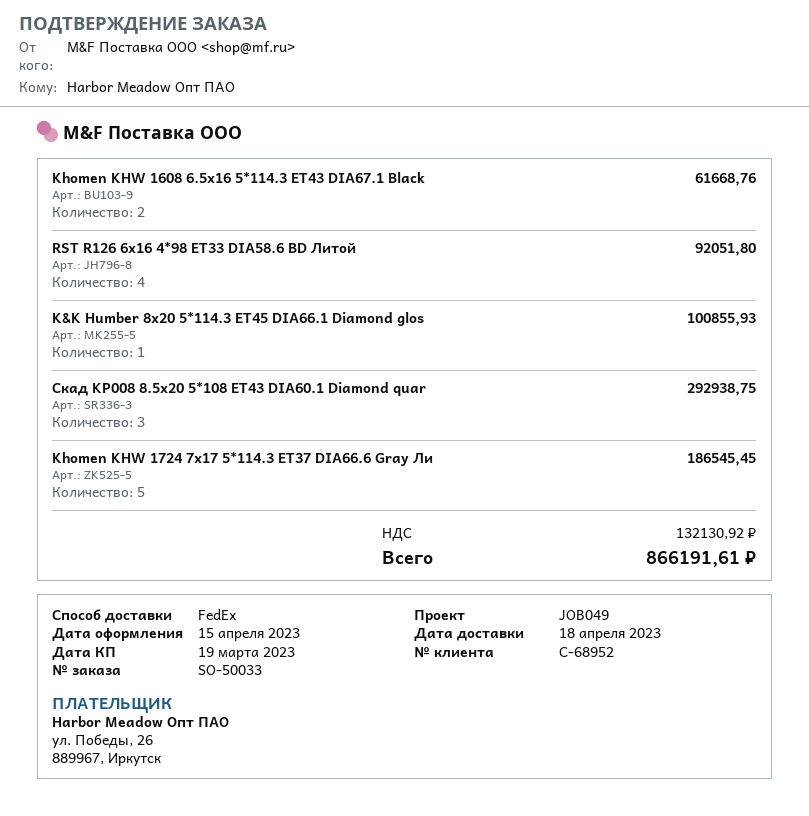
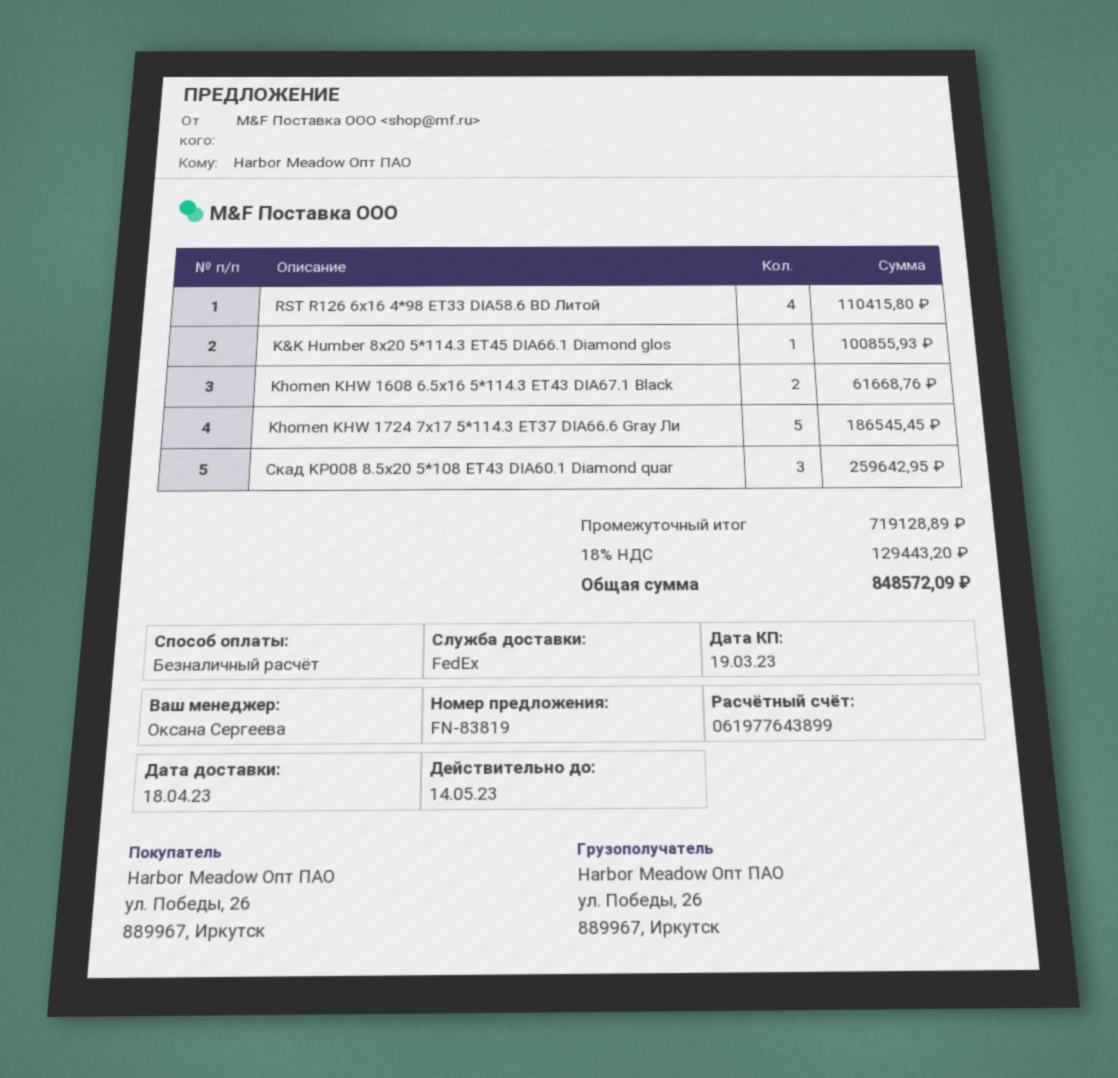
RST R126 6x16 4*98 ET33 DIA58.6 BD Литой: 4 for 92051.80 -> 4 for 110415.80
Скад KP008 8.5x20 5*108 ET43 DIA60.1 Diamond quar: 3 for 292938.75 -> 3 for 259642.95
tax: 132130.92 -> 129443.20
total: 866191.61 -> 848572.09

